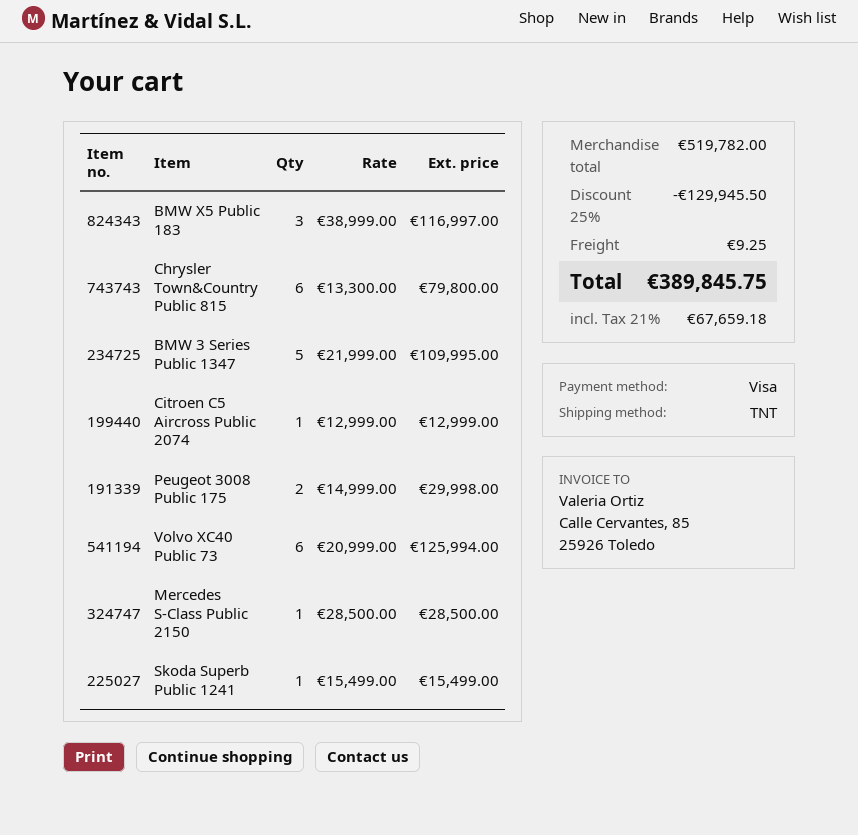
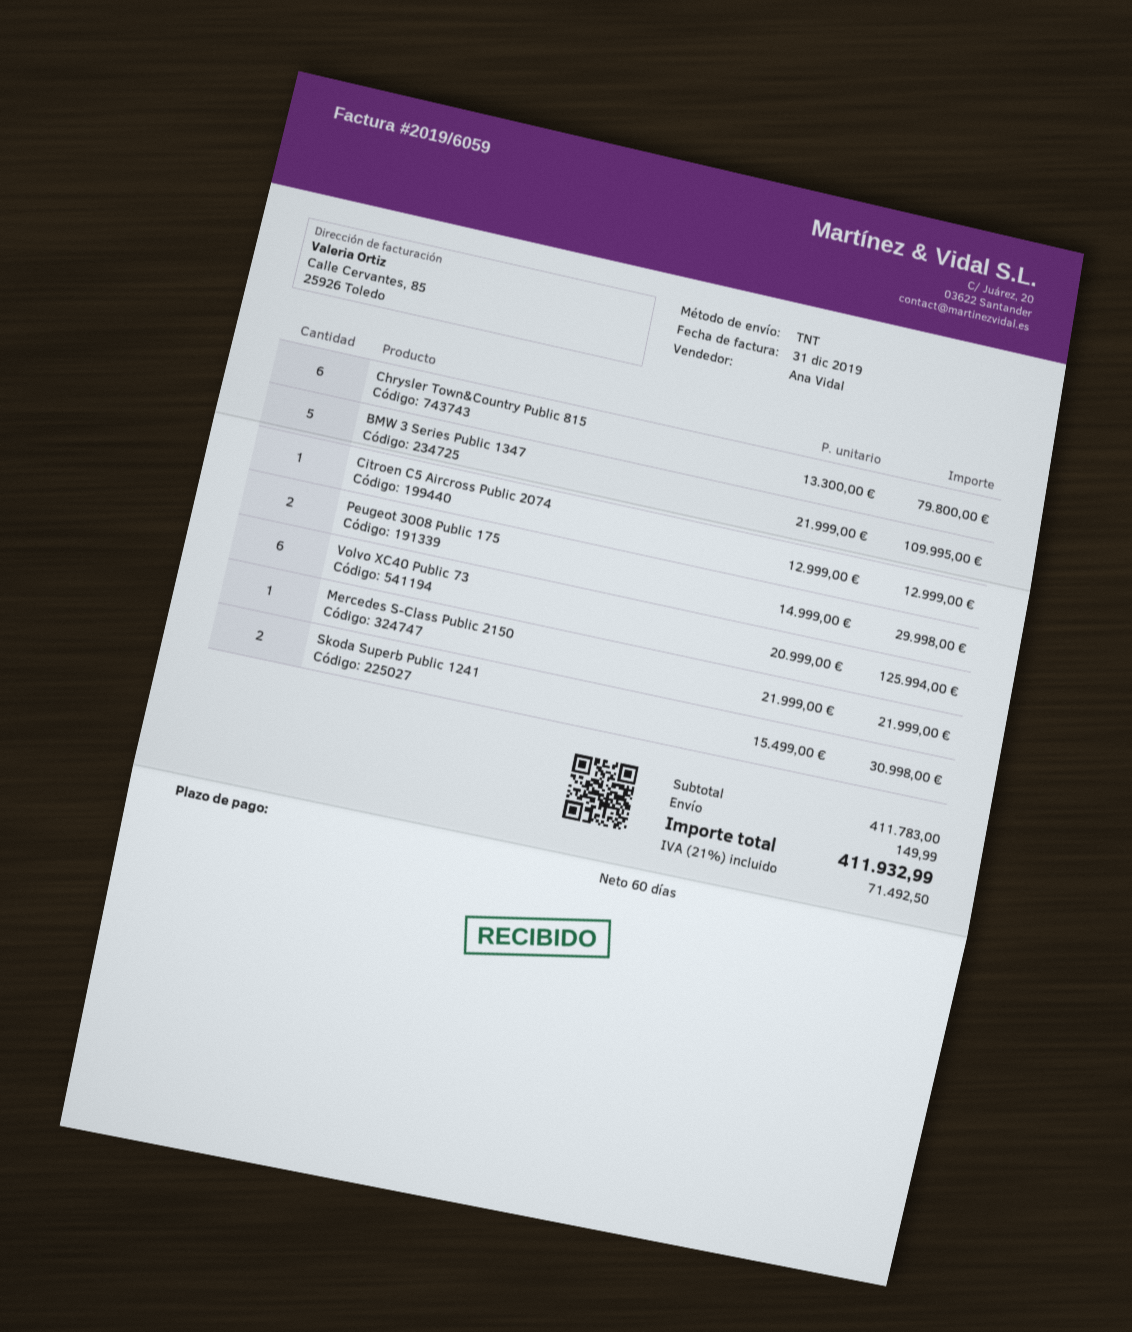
BMW X5 Public 183: 3 x 38999.00 = 116997.00 -> none
Mercedes S-Class Public 2150: 1 x 28500.00 = 28500.00 -> 1 x 21999.00 = 21999.00
Skoda Superb Public 1241: 1 x 15499.00 = 15499.00 -> 2 x 15499.00 = 30998.00
subtotal: 519782.00 -> 411783.00
discount: 25% = 129945.50 -> none
shipping: 9.25 -> 149.99
tax: 21% = 67659.18 -> 21% = 71492.50
total: 389845.75 -> 411932.99

